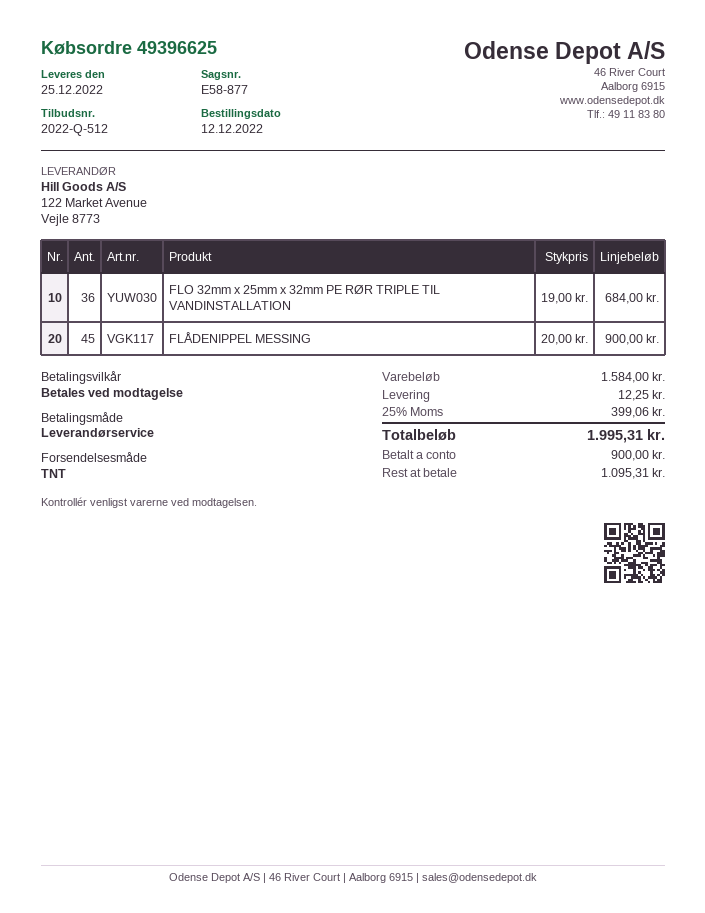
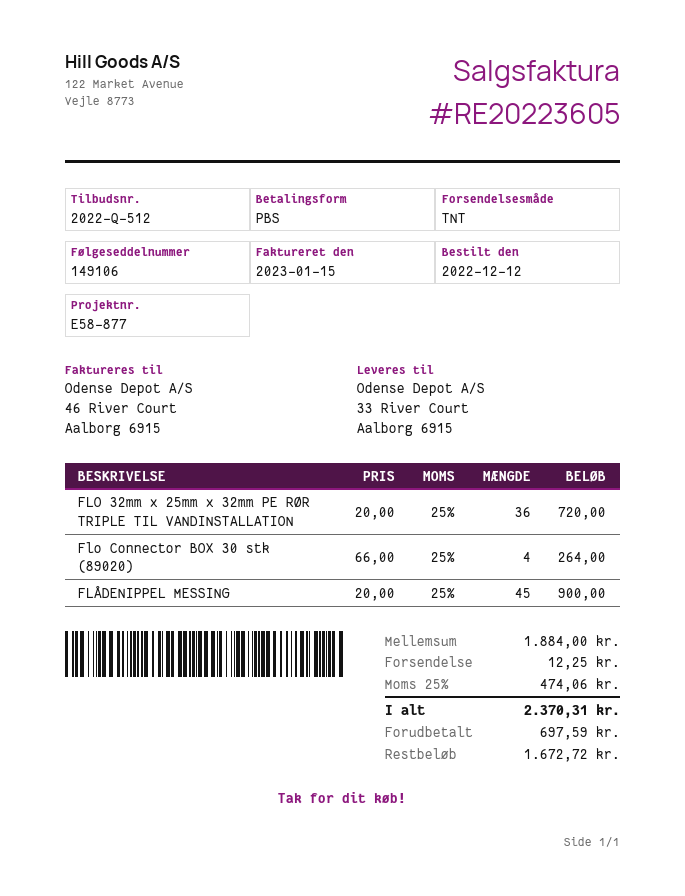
FLO 32mm x 25mm x 32mm PE RØR TRIPLE TIL VANDINSTALLATION: 36 x 19.00 = 684.00 -> 36 x 20.00 = 720.00
Flo Connector BOX 30 stk (89020): none -> 4 x 66.00 = 264.00
subtotal: 1584.00 -> 1884.00
tax: 25% = 399.06 -> 25% = 474.06
total: 1995.31 -> 2370.31
deposit: 900.00 -> 697.59
balance: 1095.31 -> 1672.72

